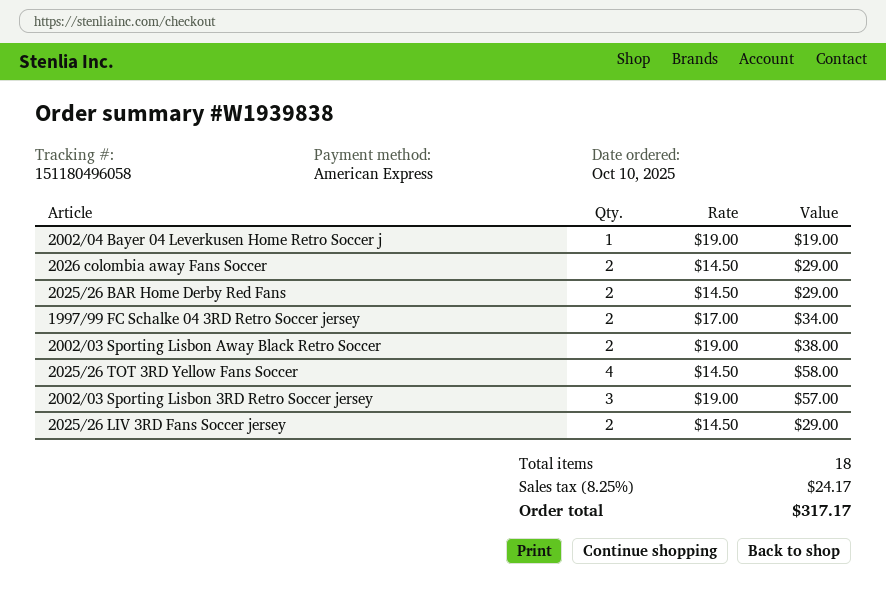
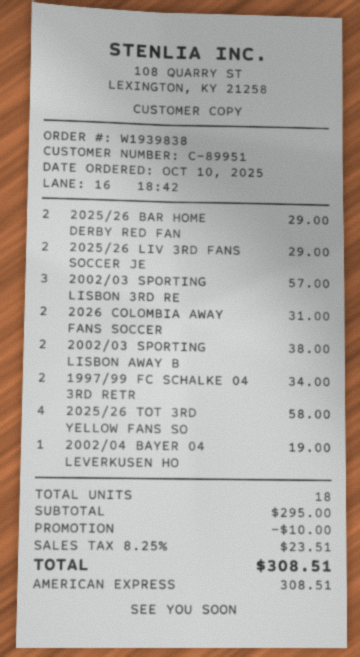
2026 colombia away Fans Soccer: 2 for 29.00 -> 2 for 31.00
discount: none -> 10.00
tax: 8.25% = 24.17 -> 8.25% = 23.51
total: 317.17 -> 308.51

